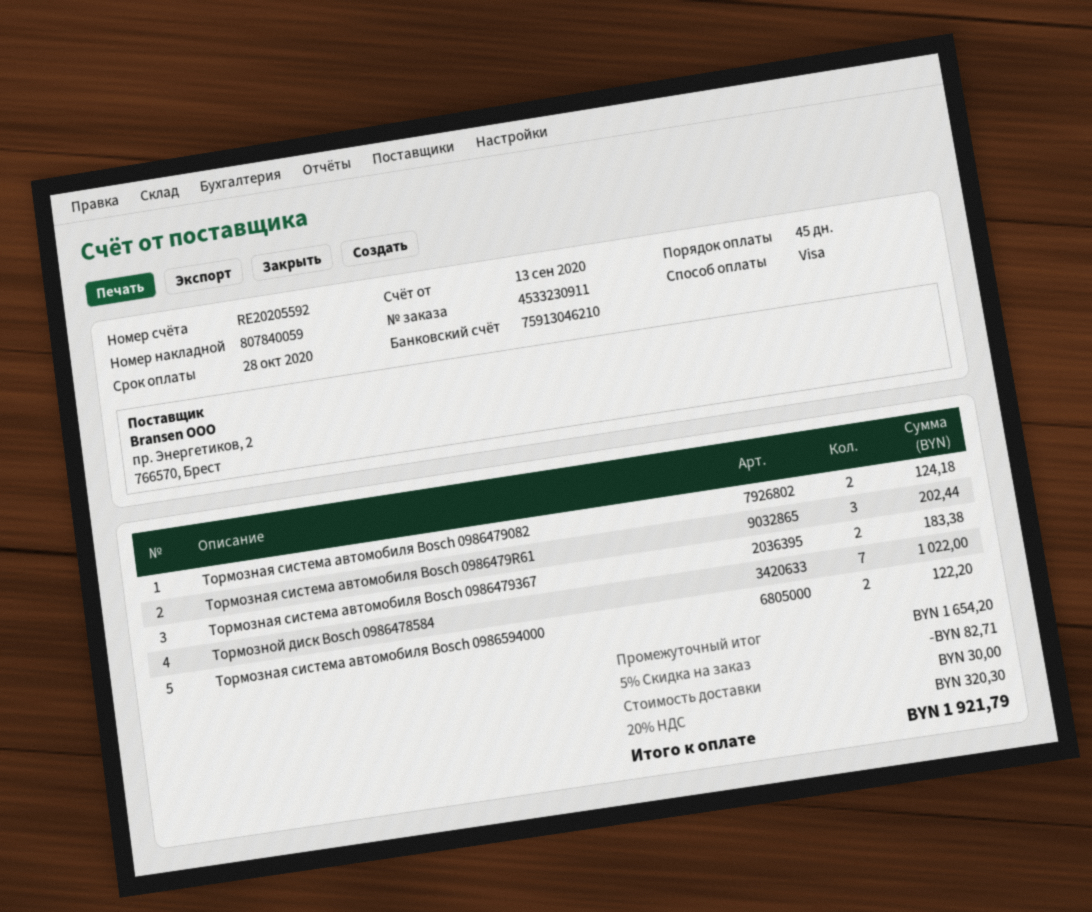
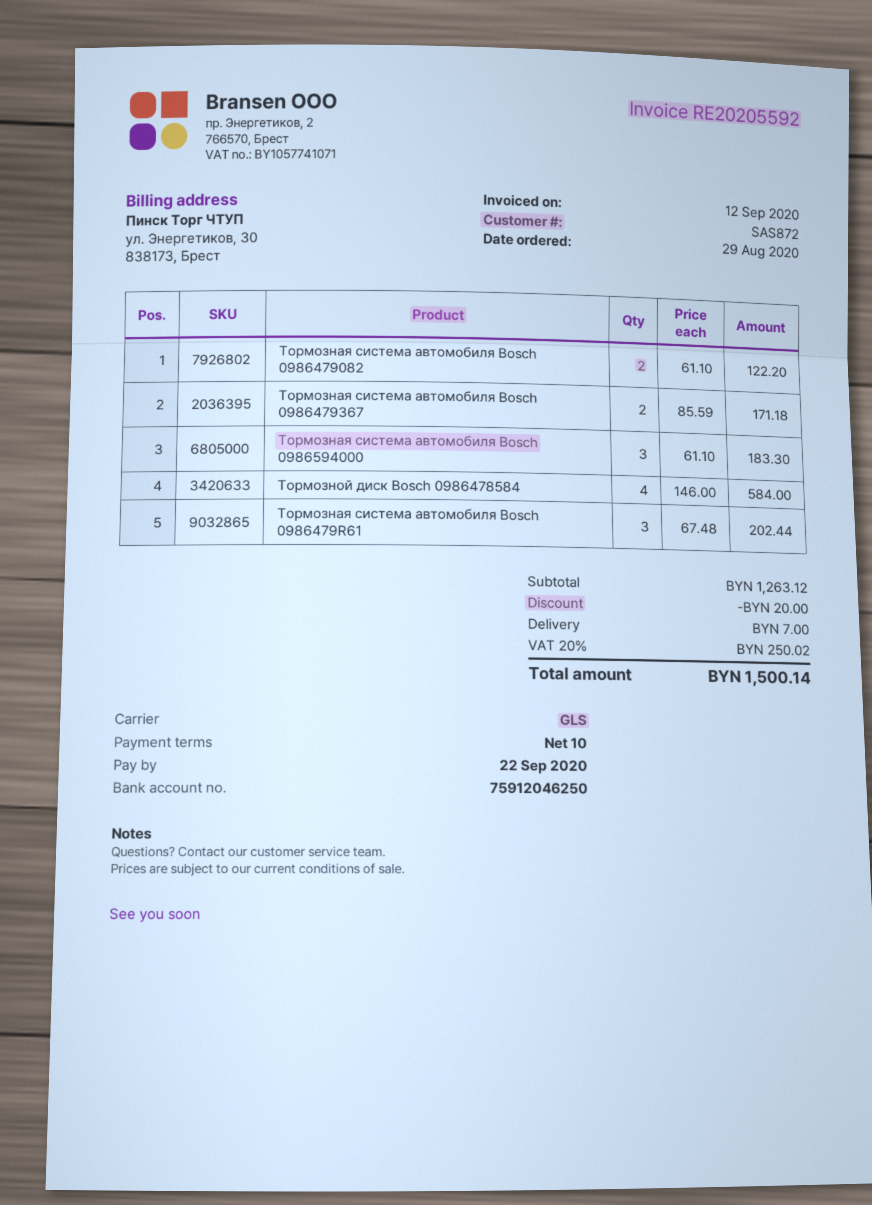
invoice date: 2020-09-13 -> 2020-09-12
payment terms: 45 days -> 10 days
due date: 2020-10-28 -> 2020-09-22
bank account: 75913046210 -> 75912046250
Тормозная система автомобиля Bosch 0986479082: 2 for 124.18 -> 2 for 122.20
Тормозная система автомобиля Bosch 0986479367: 2 for 183.38 -> 2 for 171.18
Тормозной диск Bosch 0986478584: 7 for 1022.00 -> 4 for 584.00
Тормозная система автомобиля Bosch 0986594000: 2 for 122.20 -> 3 for 183.30
subtotal: 1654.20 -> 1263.12
discount: 82.71 -> 20.00
shipping: 30.00 -> 7.00
tax: 20% = 320.30 -> 20% = 250.02
total: 1921.79 -> 1500.14

